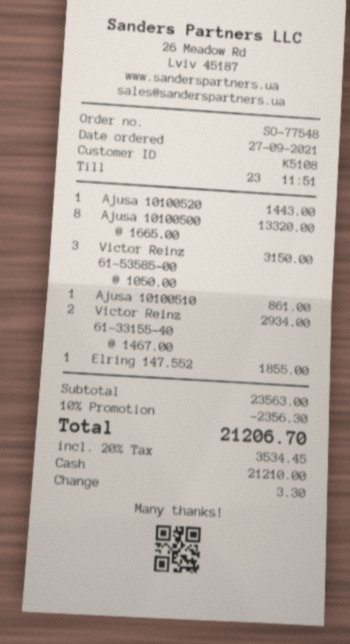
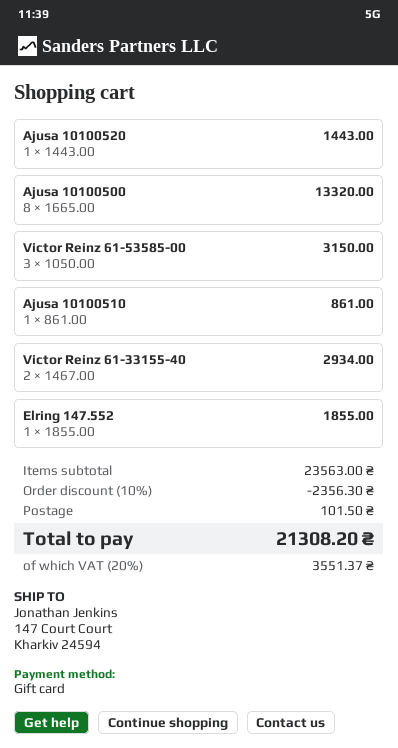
payment method: cash -> gift card
shipping: none -> 101.50
tax: 20% = 3534.45 -> 20% = 3551.37
total: 21206.70 -> 21308.20

